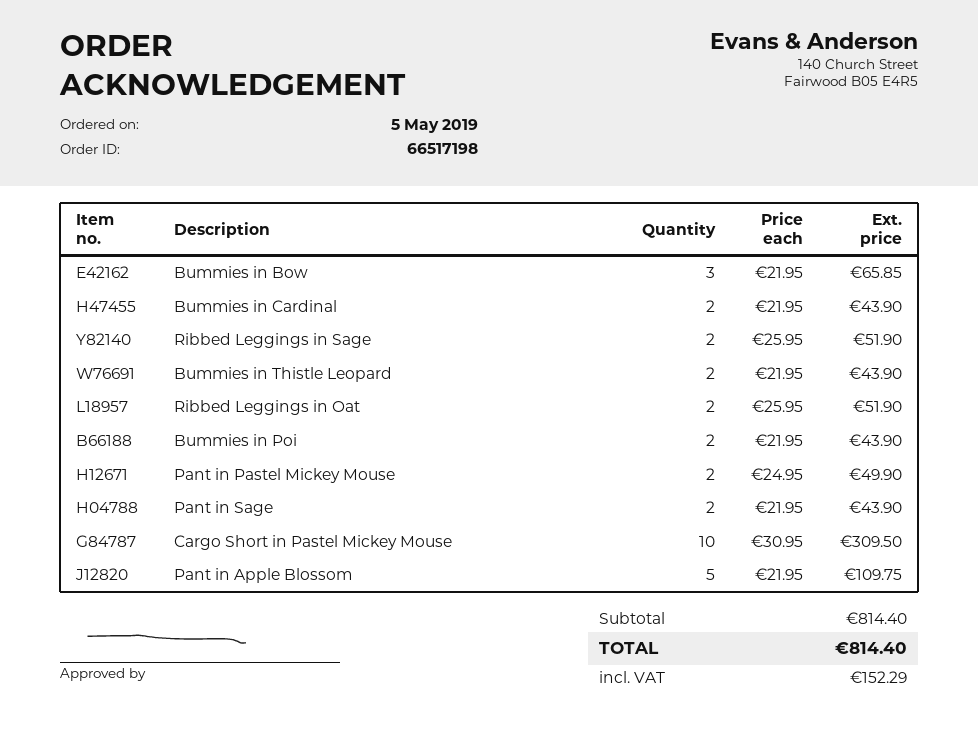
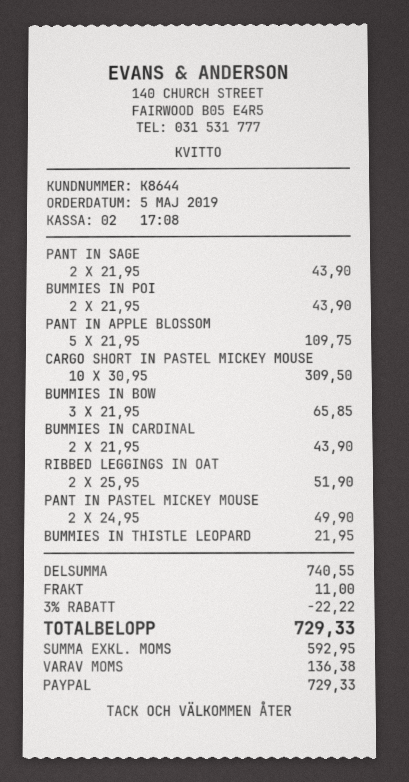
Ribbed Leggings in Sage: 2 x 25.95 = 51.90 -> none
Bummies in Thistle Leopard: 2 x 21.95 = 43.90 -> 1 x 21.95 = 21.95
subtotal: 814.40 -> 740.55
discount: none -> 3% = 22.22
shipping: none -> 11.00
tax: 152.29 -> 136.38
total: 814.40 -> 729.33

